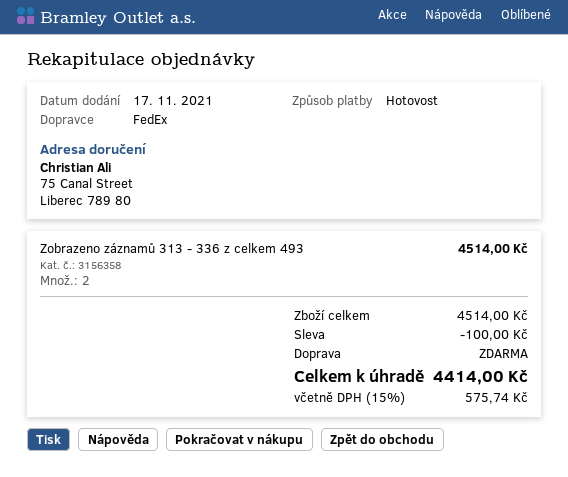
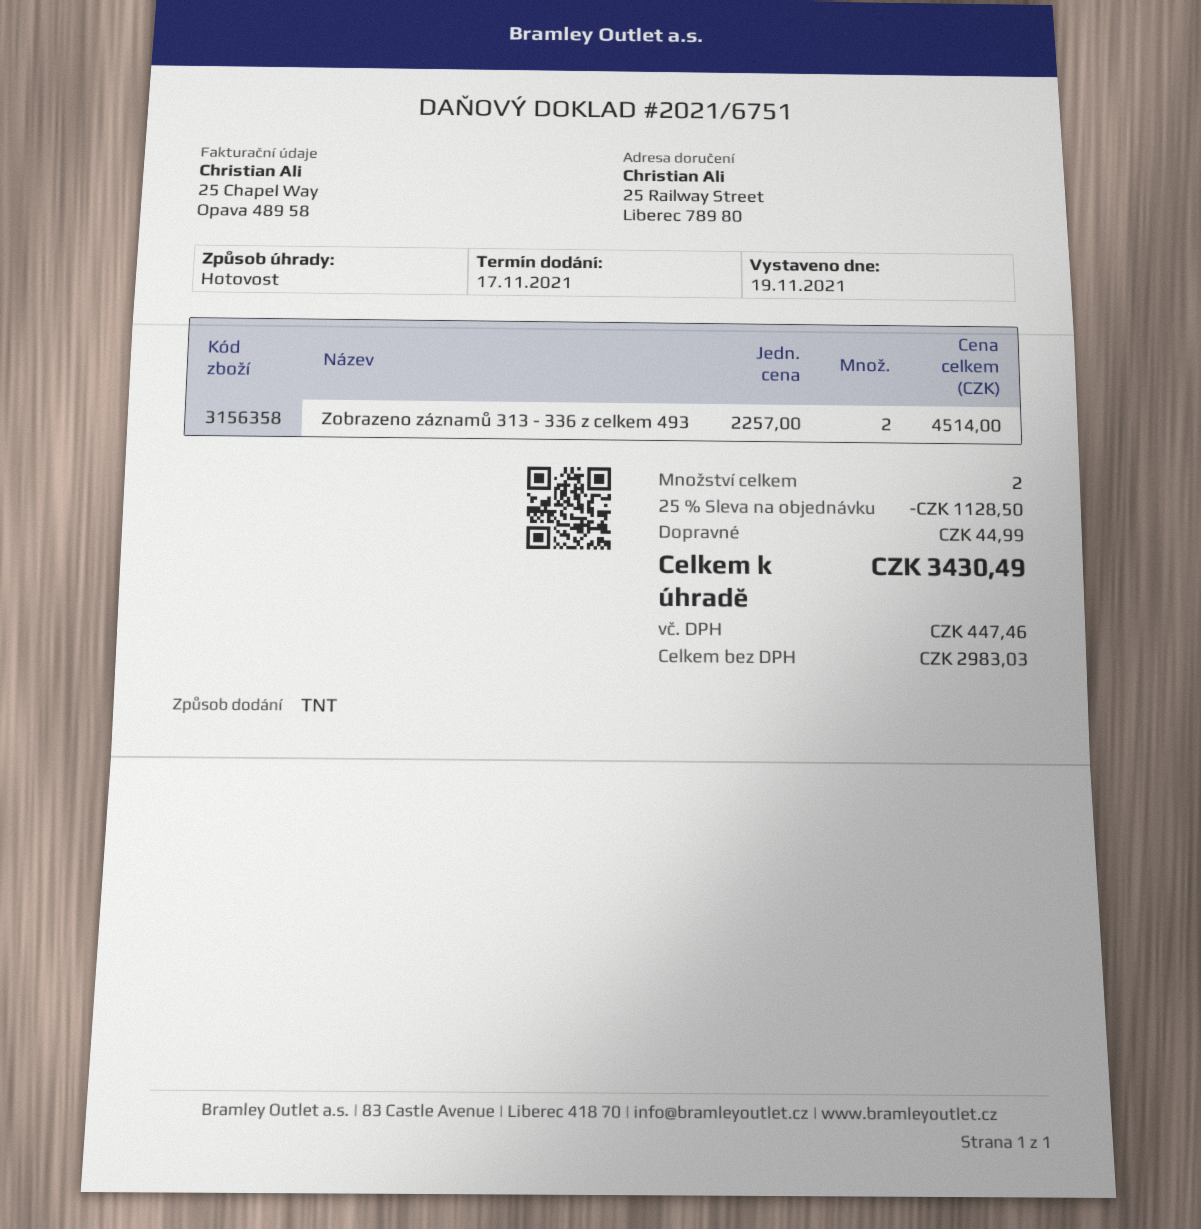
shipping method: FedEx -> TNT
ship to: 75 Canal Street, Liberec 789 80 -> 25 Railway Street, Liberec 789 80
discount: 100.00 -> 1128.50
shipping: 0.00 -> 44.99
tax: 575.74 -> 447.46
total: 4414.00 -> 3430.49

